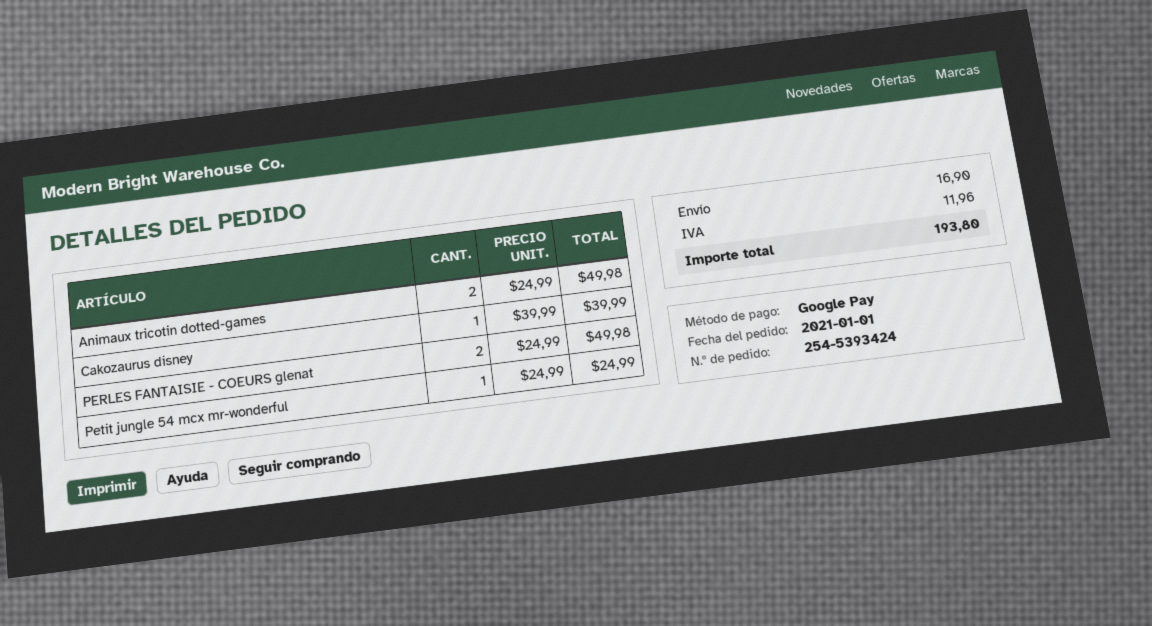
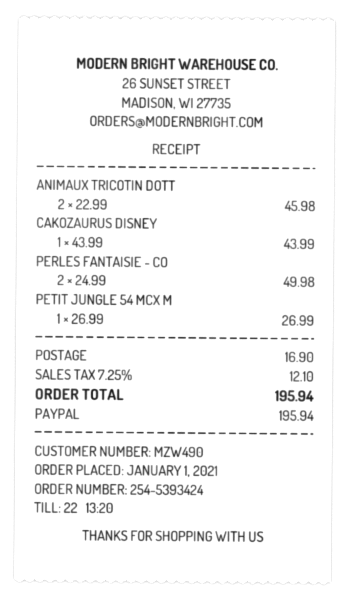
payment method: Google Pay -> PayPal
Animaux tricotin dotted-games: 2 x 24.99 = 49.98 -> 2 x 22.99 = 45.98
Cakozaurus disney: 1 x 39.99 = 39.99 -> 1 x 43.99 = 43.99
Petit jungle 54 mcx mr-wonderful: 1 x 24.99 = 24.99 -> 1 x 26.99 = 26.99
tax: 11.96 -> 12.10
total: 193.80 -> 195.94

